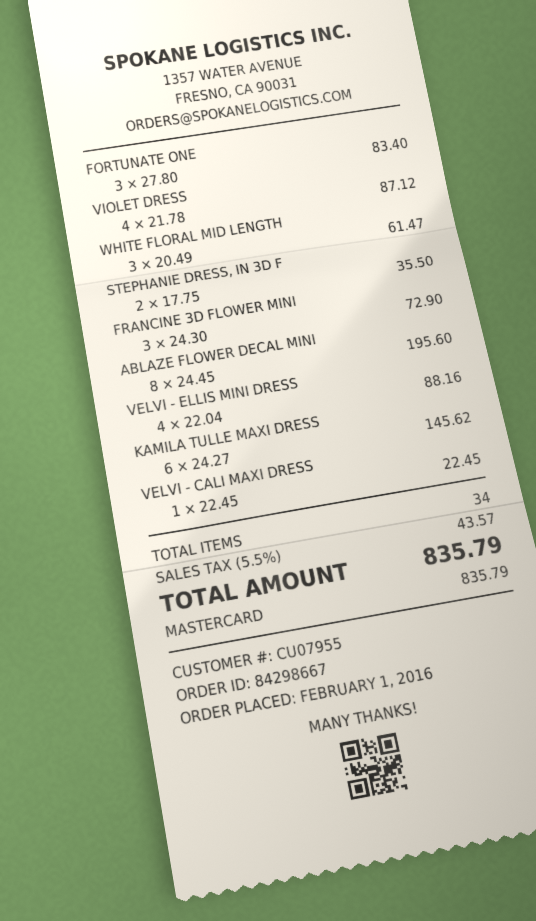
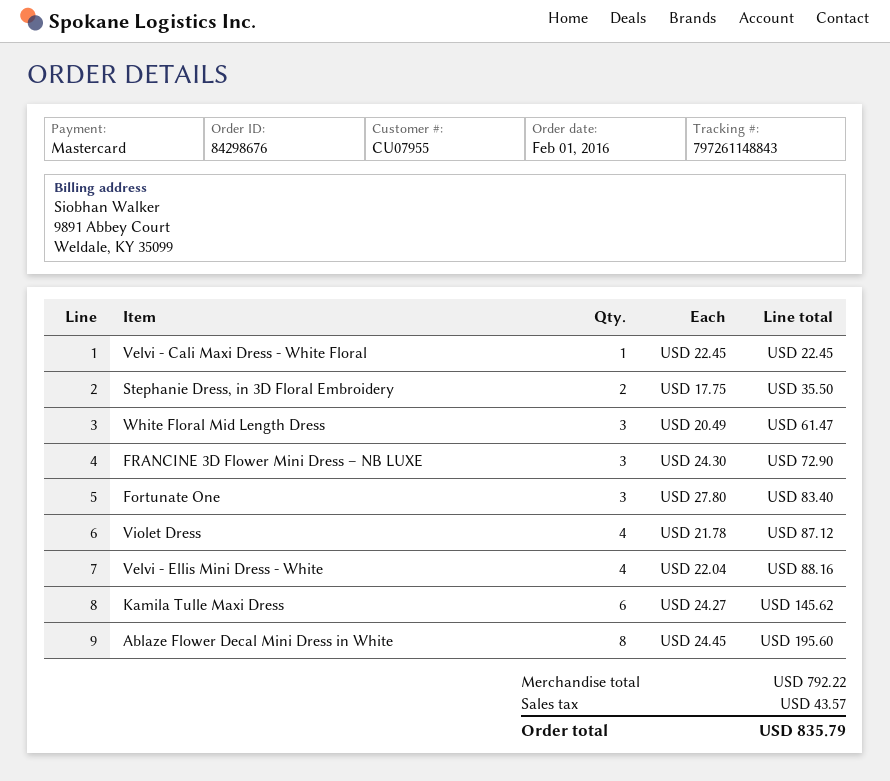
order number: 84298667 -> 84298676

